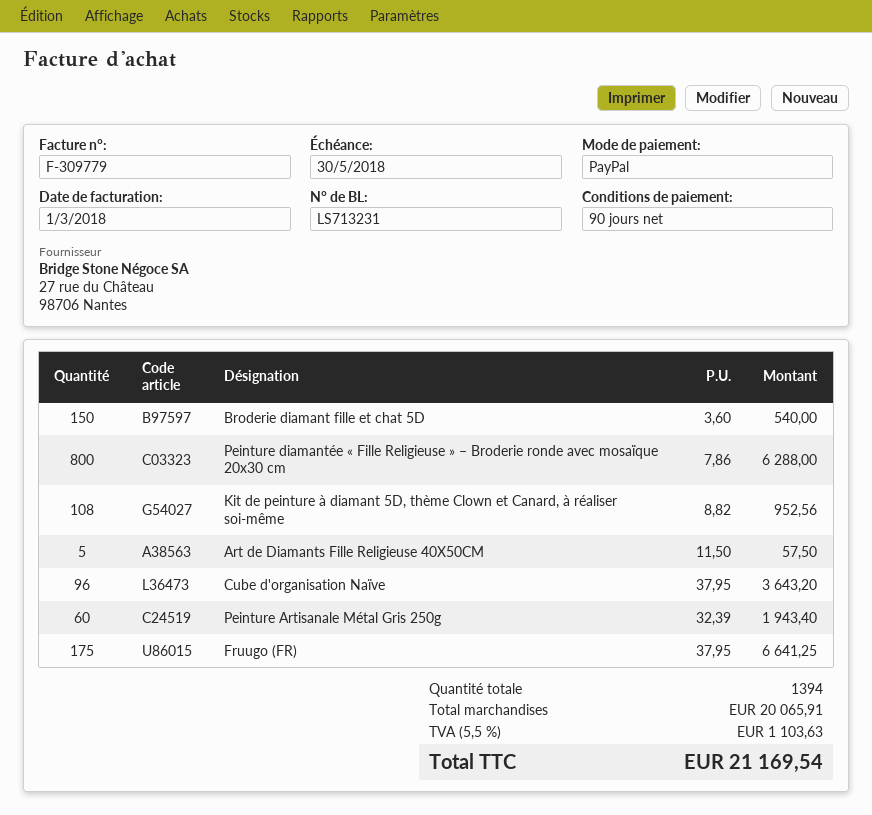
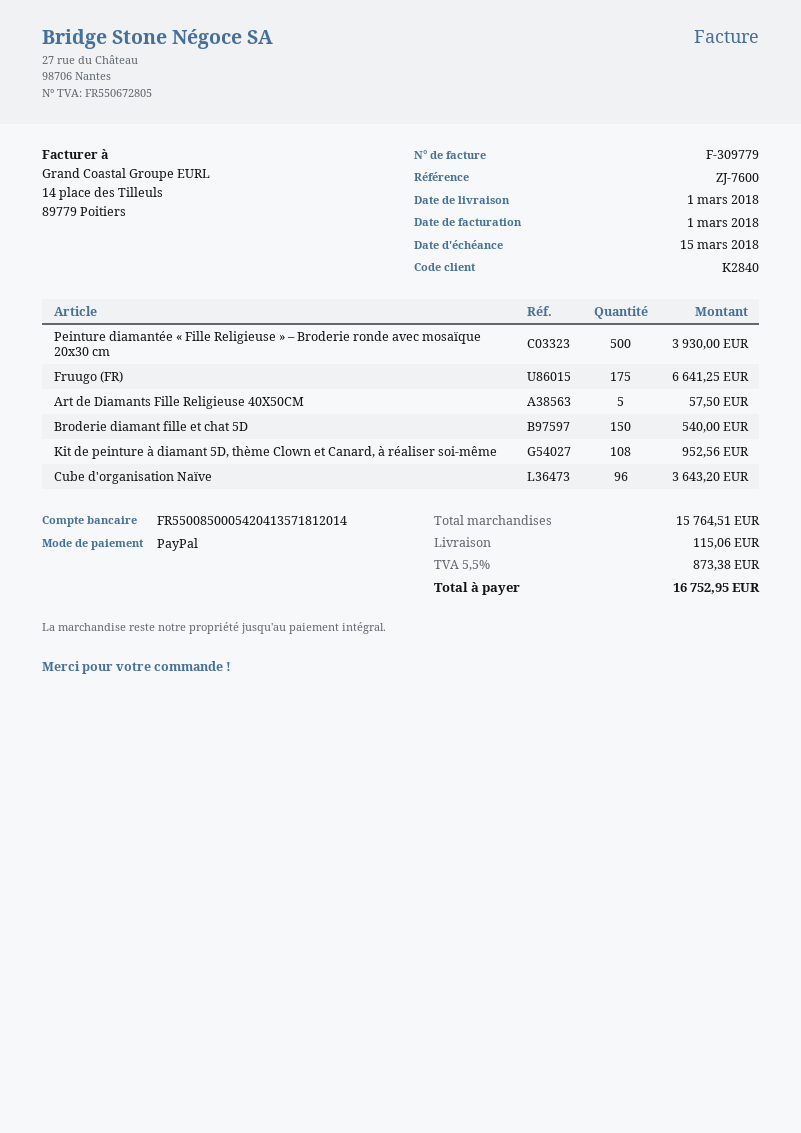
due date: 2018-05-30 -> 2018-03-15
Peinture diamantée « Fille Religieuse » – Broderie ronde avec mosaïque 20x30 cm: 800 for 6288.00 -> 500 for 3930.00
Peinture Artisanale Métal Gris 250g: 60 for 1943.40 -> none
subtotal: 20065.91 -> 15764.51
shipping: none -> 115.06
tax: 5.5% = 1103.63 -> 5.5% = 873.38
total: 21169.54 -> 16752.95

